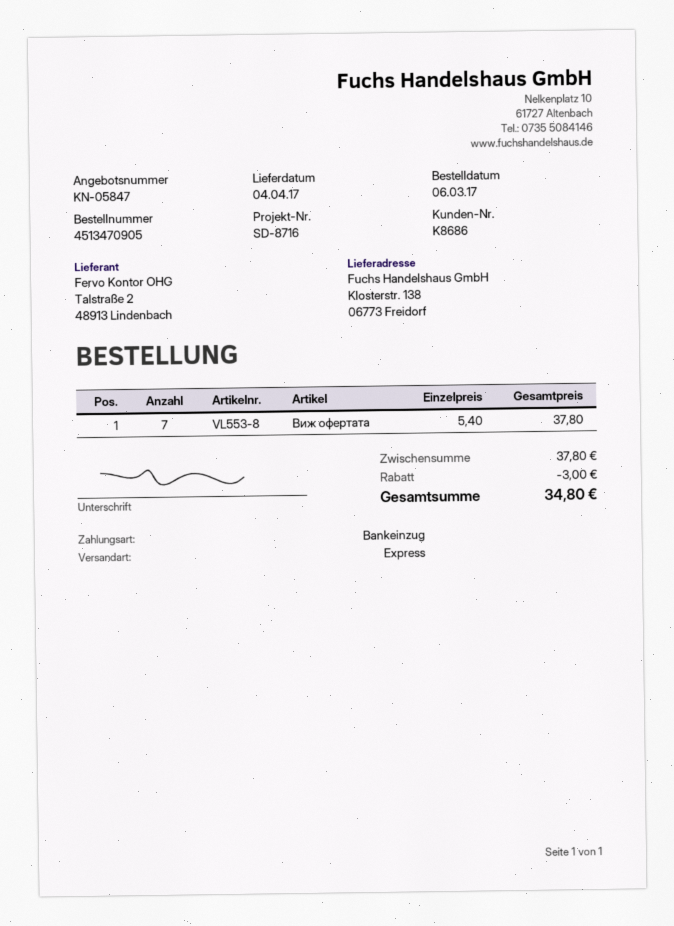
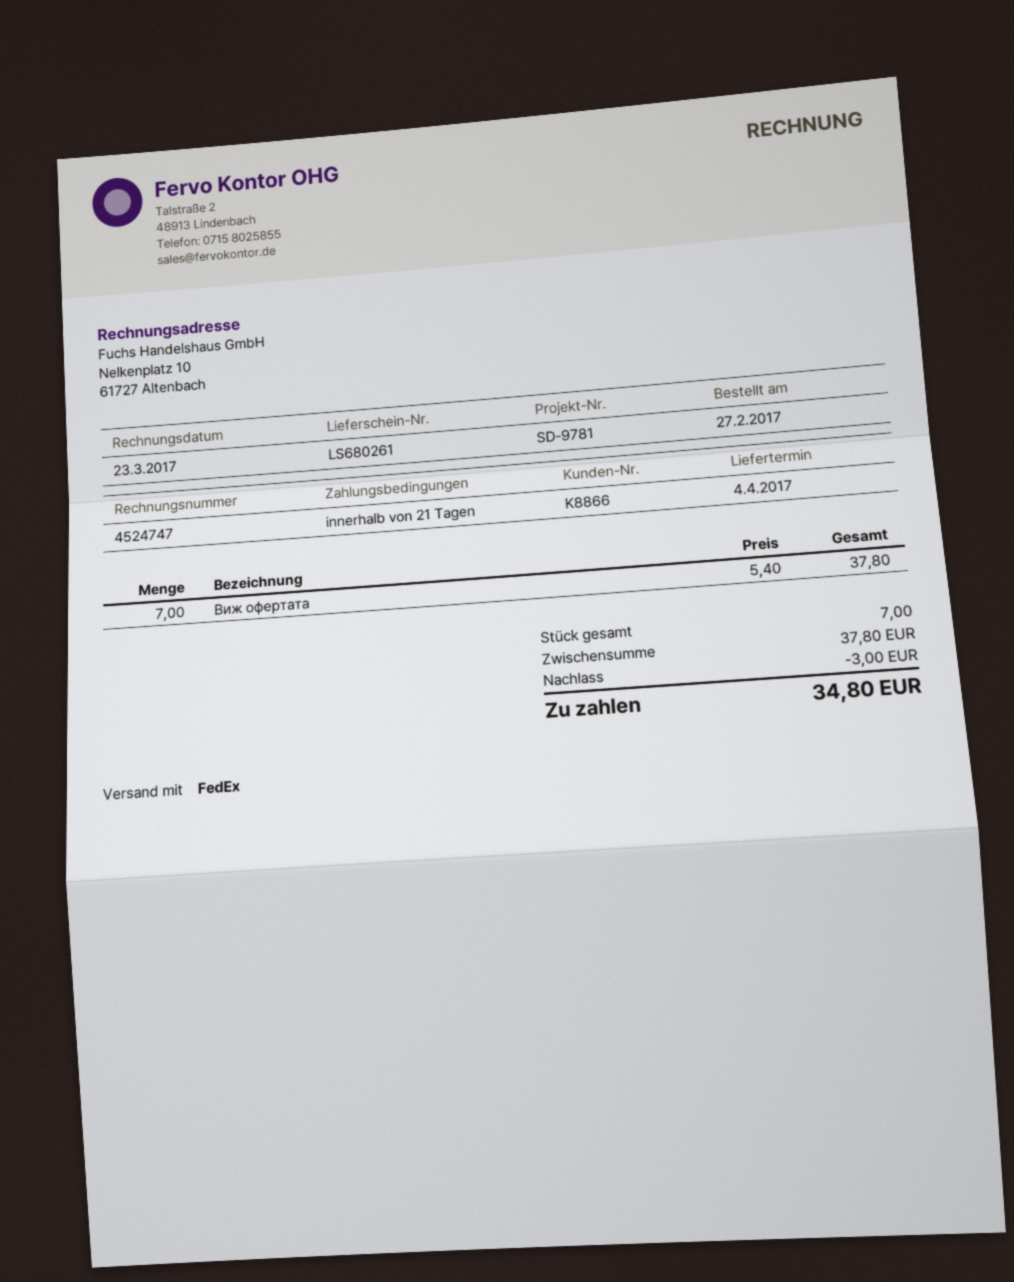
order date: 2017-03-06 -> 2017-02-27
customer number: K8686 -> K8866
reference: SD-8716 -> SD-9781
shipping method: express -> FedEx

